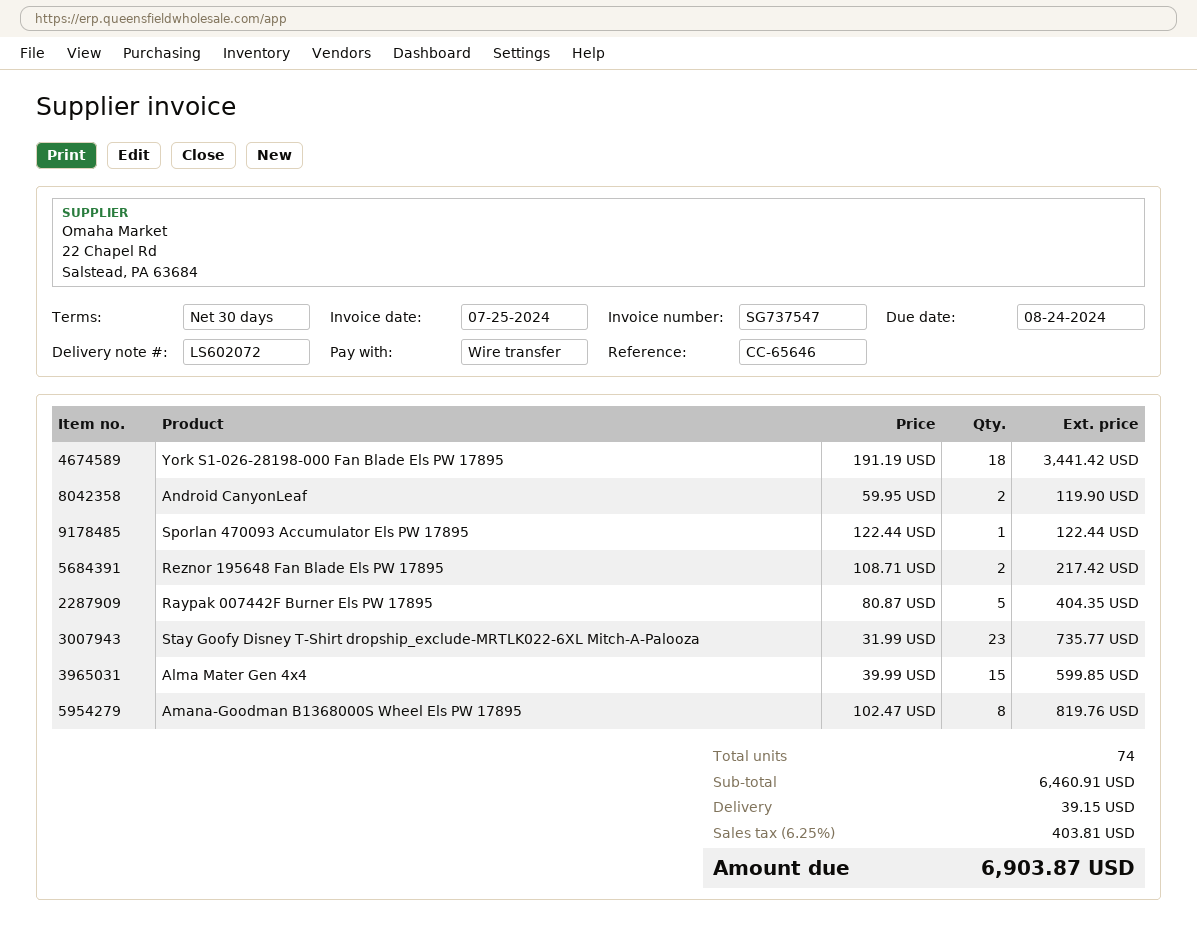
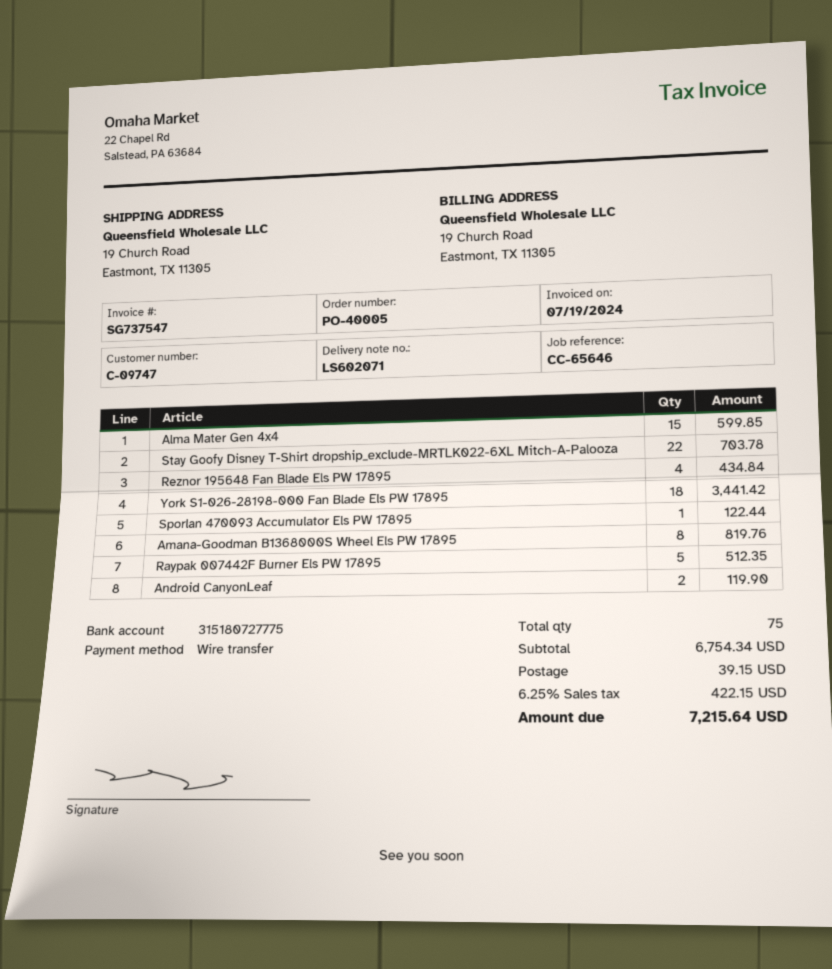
delivery note number: LS602072 -> LS602071
invoice date: 2024-07-25 -> 2024-07-19
Reznor 195648 Fan Blade Els PW 17895: 2 for 217.42 -> 4 for 434.84
Raypak 007442F Burner Els PW 17895: 5 for 404.35 -> 5 for 512.35
Stay Goofy Disney T-Shirt dropship_exclude-MRTLK022-6XL Mitch-A-Palooza: 23 for 735.77 -> 22 for 703.78
total quantity: 74 -> 75
subtotal: 6460.91 -> 6754.34
tax: 6.25% = 403.81 -> 6.25% = 422.15
total: 6903.87 -> 7215.64

